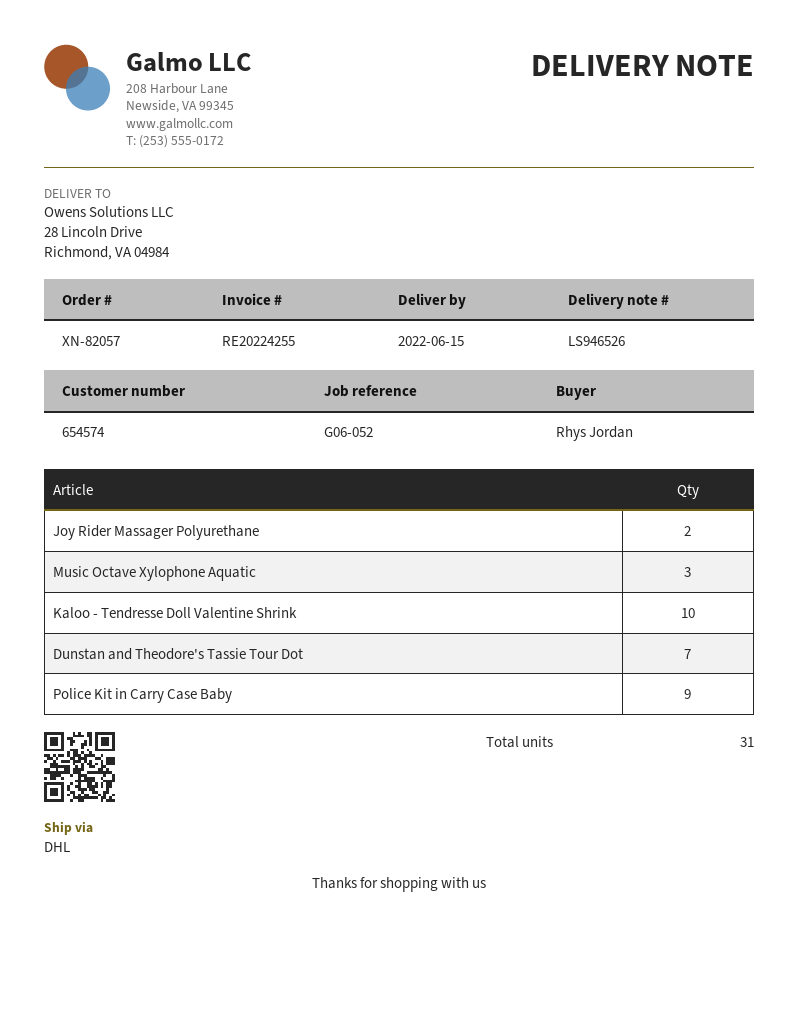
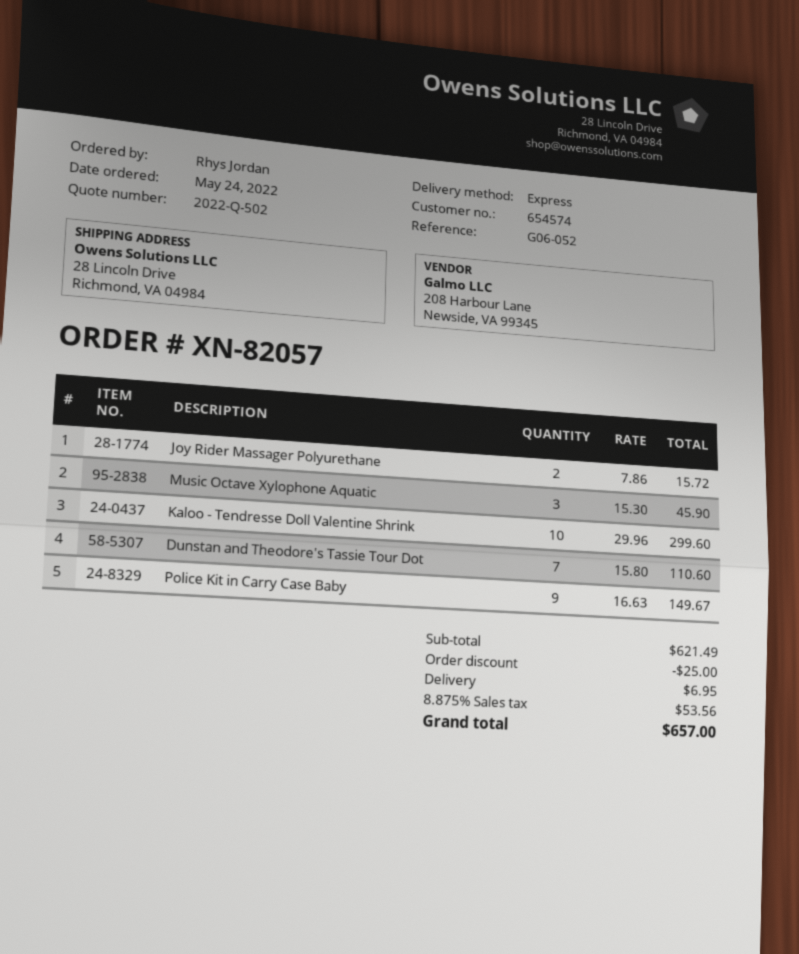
shipping method: DHL -> express

